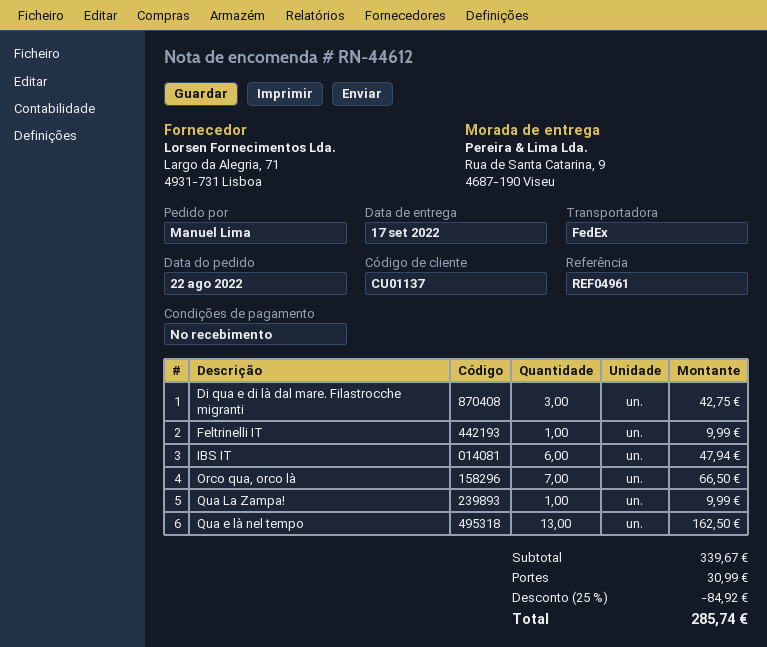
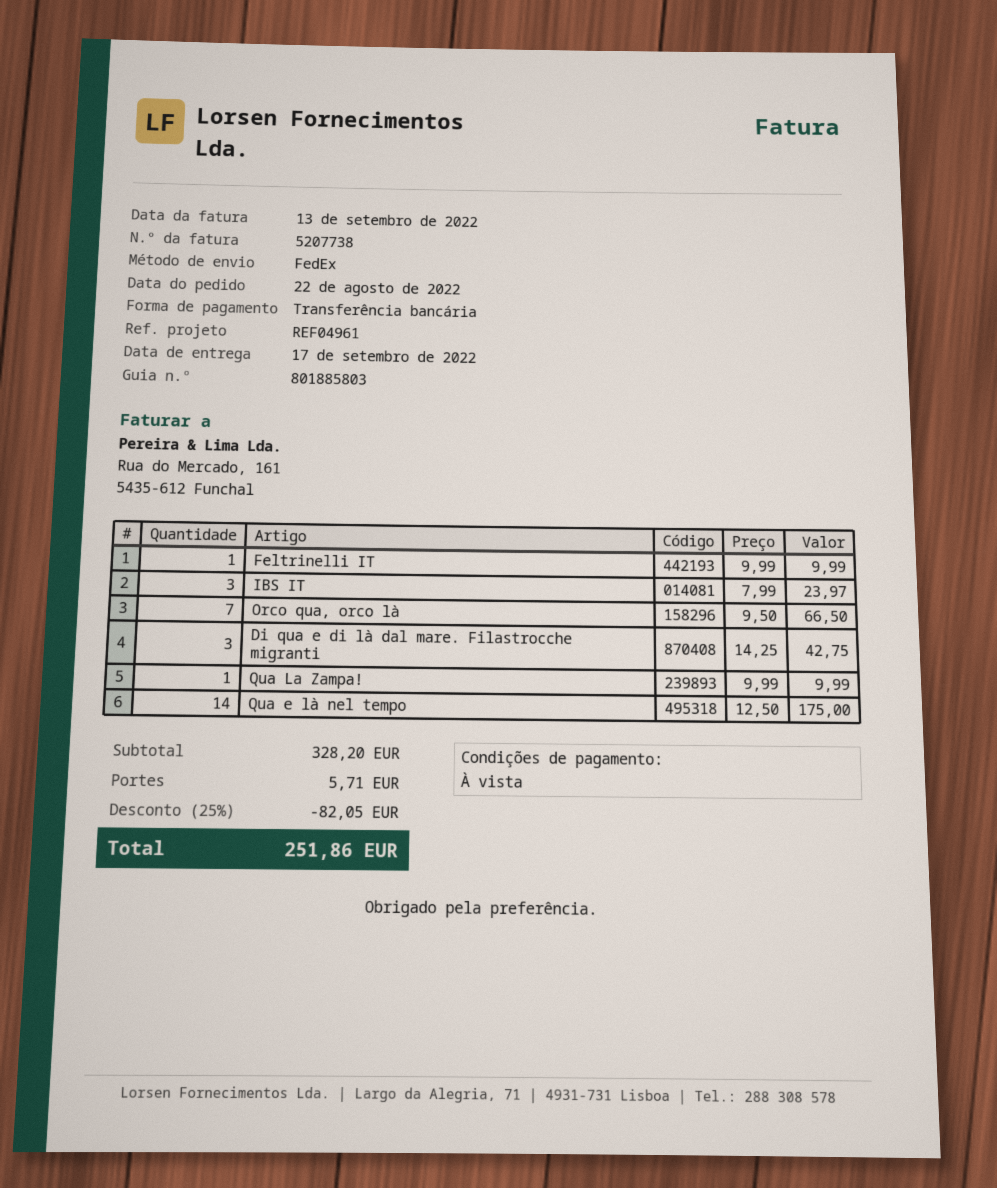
IBS IT: 6 for 47.94 -> 3 for 23.97
Qua e là nel tempo: 13 for 162.50 -> 14 for 175.00
subtotal: 339.67 -> 328.20
discount: 25% = 84.92 -> 25% = 82.05
shipping: 30.99 -> 5.71
total: 285.74 -> 251.86

